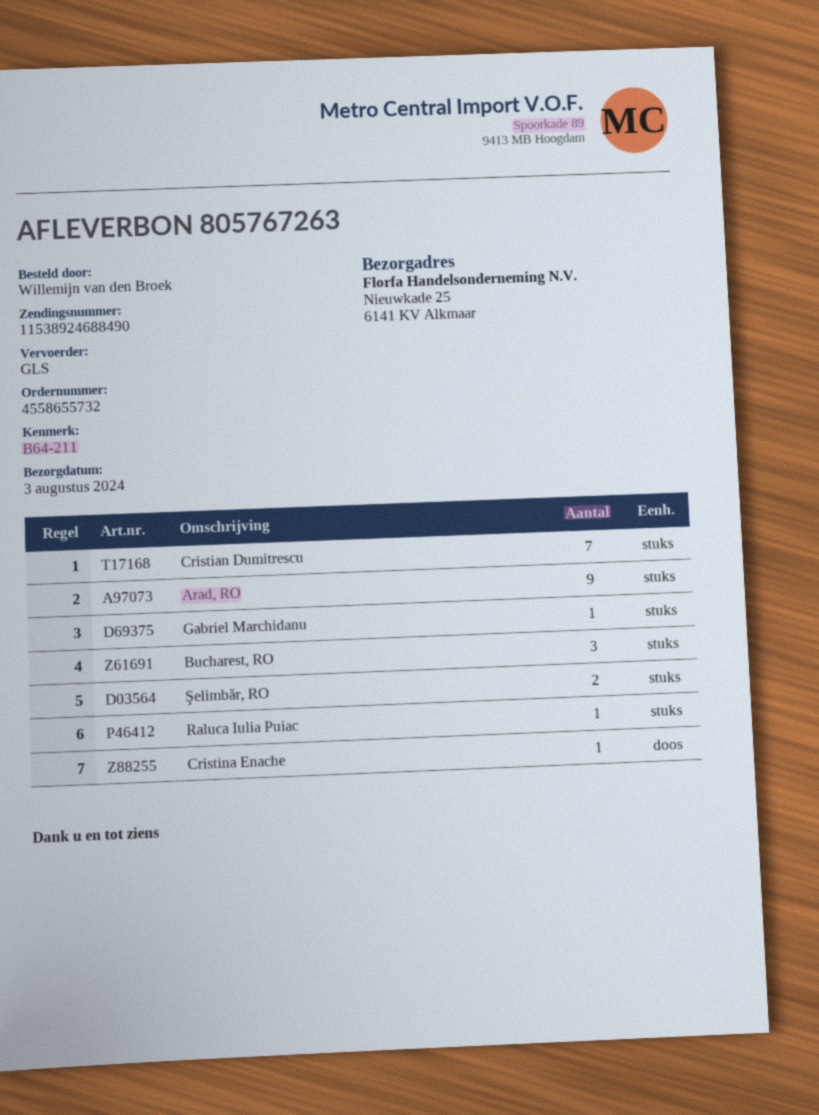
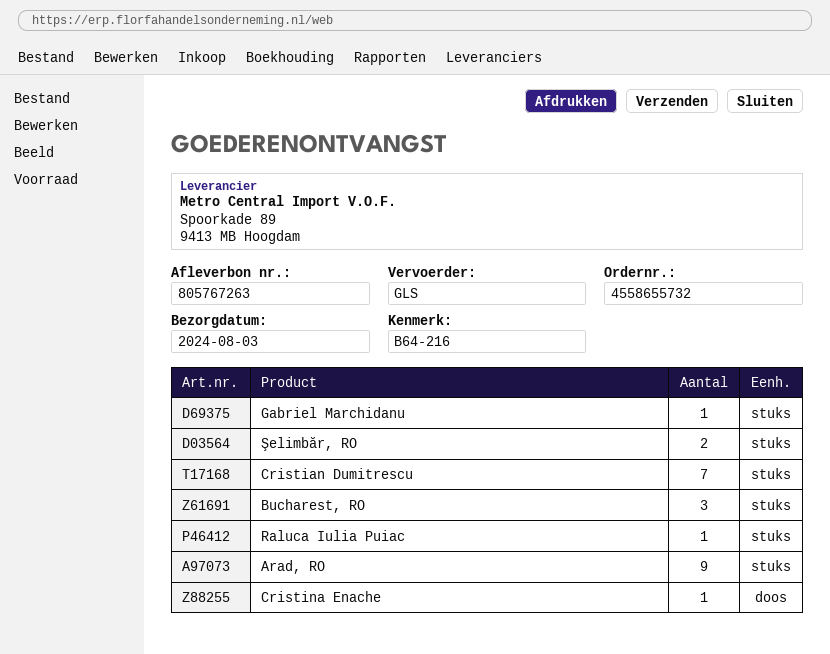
reference: B64-211 -> B64-216

